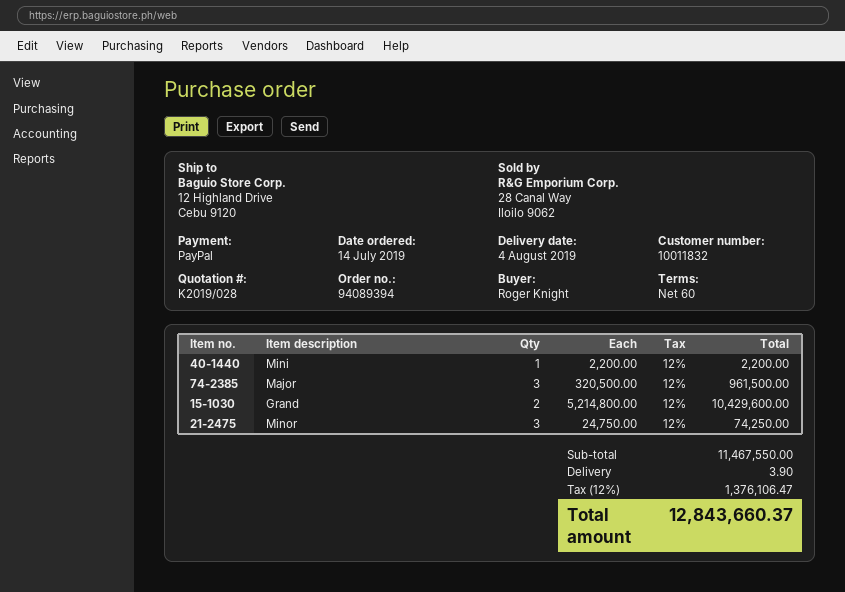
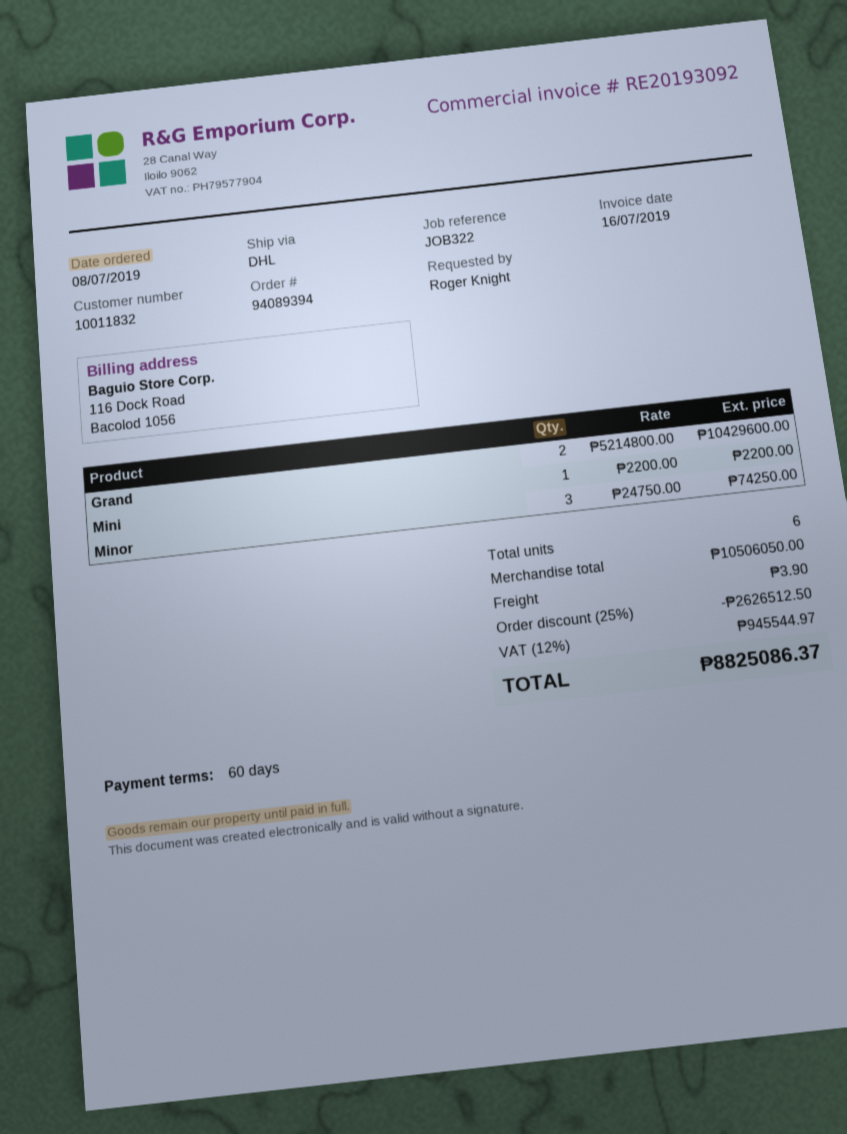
order date: 2019-07-14 -> 2019-07-08
Major: 3 x 320500.00 = 961500.00 -> none
subtotal: 11467550.00 -> 10506050.00
discount: none -> 25% = 2626512.50
tax: 12% = 1376106.47 -> 12% = 945544.97
total: 12843660.37 -> 8825086.37

